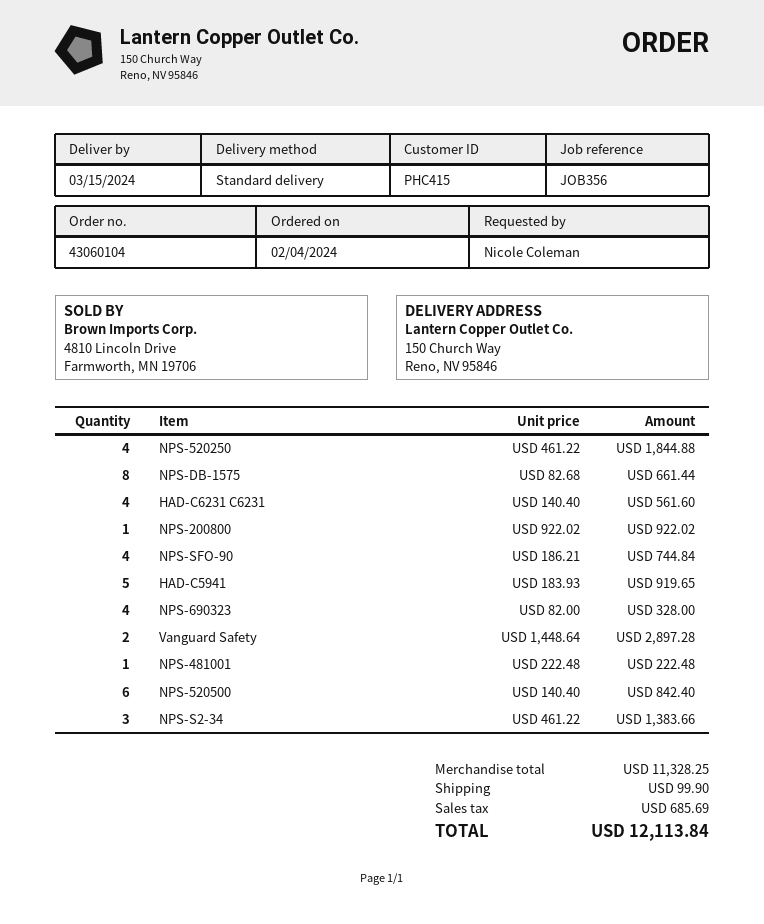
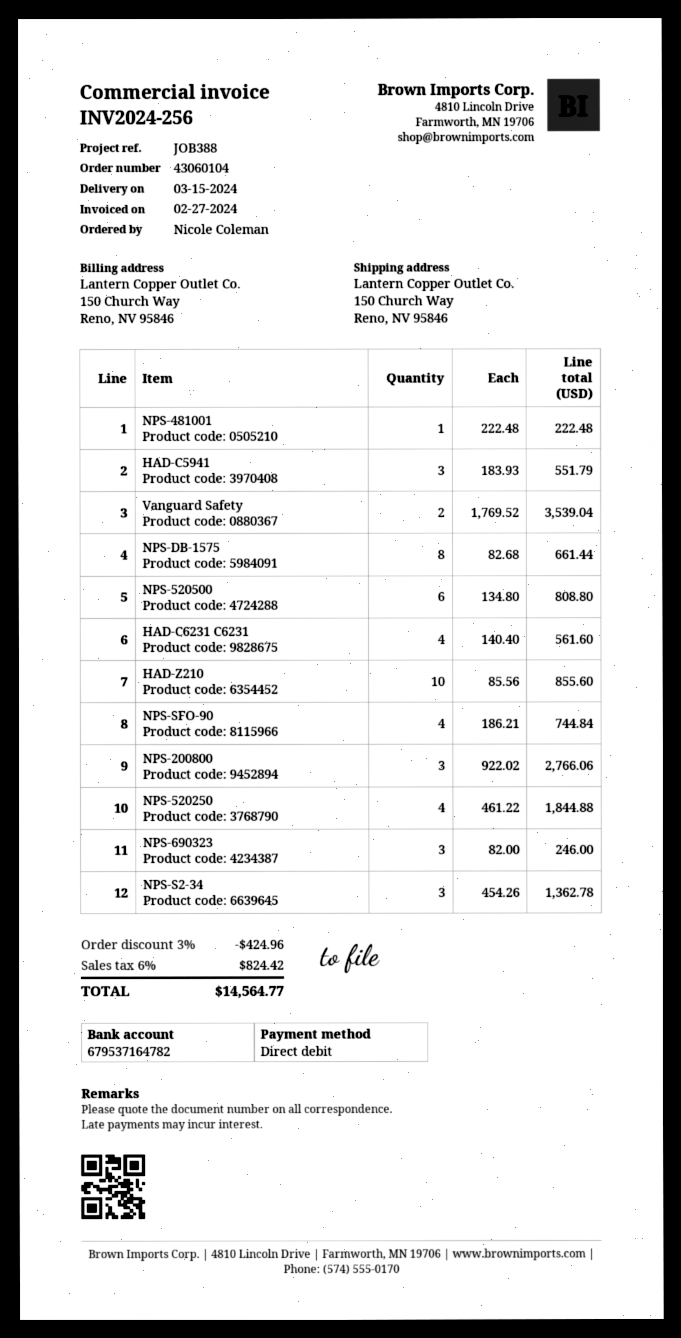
reference: JOB356 -> JOB388
NPS-200800: 1 x 922.02 = 922.02 -> 3 x 922.02 = 2766.06
HAD-C5941: 5 x 183.93 = 919.65 -> 3 x 183.93 = 551.79
NPS-690323: 4 x 82.00 = 328.00 -> 3 x 82.00 = 246.00
Vanguard Safety: 2 x 1448.64 = 2897.28 -> 2 x 1769.52 = 3539.04
NPS-520500: 6 x 140.40 = 842.40 -> 6 x 134.80 = 808.80
NPS-S2-34: 3 x 461.22 = 1383.66 -> 3 x 454.26 = 1362.78
HAD-Z210: none -> 10 x 85.56 = 855.60
discount: none -> 3% = 424.96
shipping: 99.90 -> none
tax: 685.69 -> 824.42
total: 12113.84 -> 14564.77

